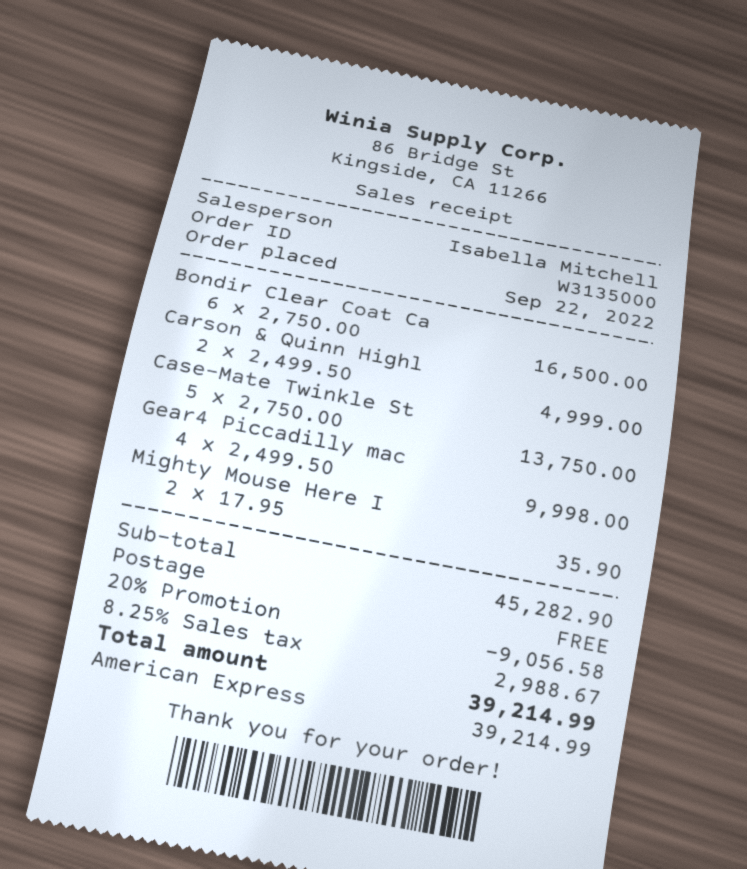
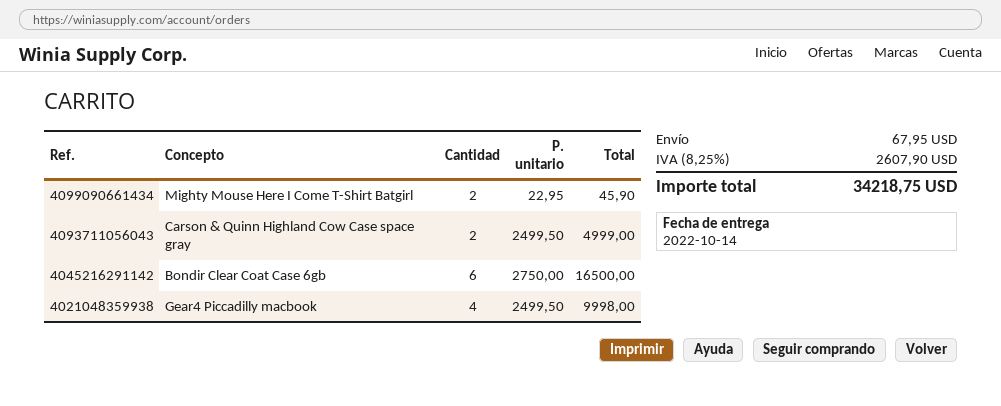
Case-Mate Twinkle St: 5 x 2750.00 = 13750.00 -> none
Mighty Mouse Here I: 2 x 17.95 = 35.90 -> 2 x 22.95 = 45.90
discount: 20% = 9056.58 -> none
shipping: 0.00 -> 67.95
tax: 8.25% = 2988.67 -> 8.25% = 2607.90
total: 39214.99 -> 34218.75

